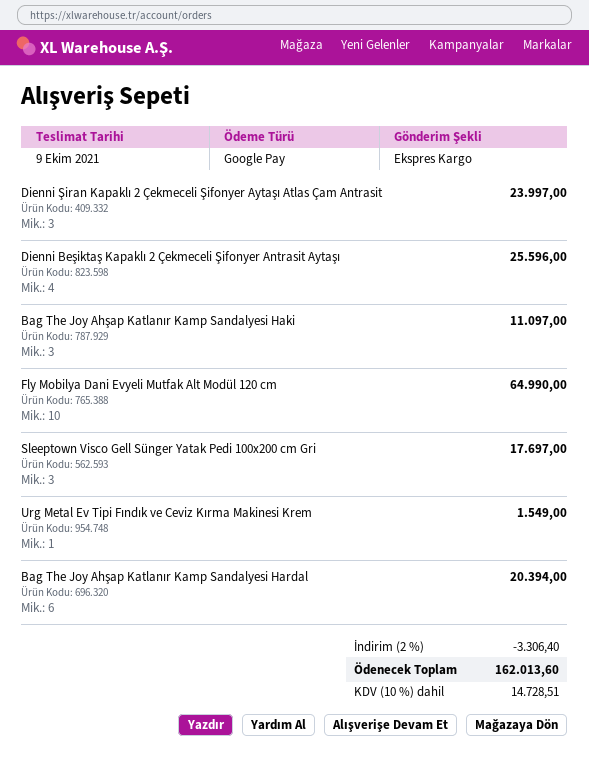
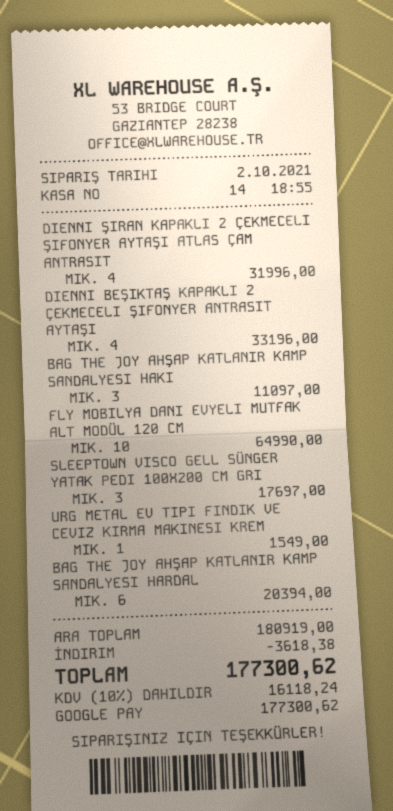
Dienni Şiran Kapaklı 2 Çekmeceli Şifonyer Aytaşı Atlas Çam Antrasit: 3 for 23997.00 -> 4 for 31996.00
Dienni Beşiktaş Kapaklı 2 Çekmeceli Şifonyer Antrasit Aytaşı: 4 for 25596.00 -> 4 for 33196.00
discount: 3306.40 -> 3618.38
tax: 10% = 14728.51 -> 10% = 16118.24
total: 162013.60 -> 177300.62

